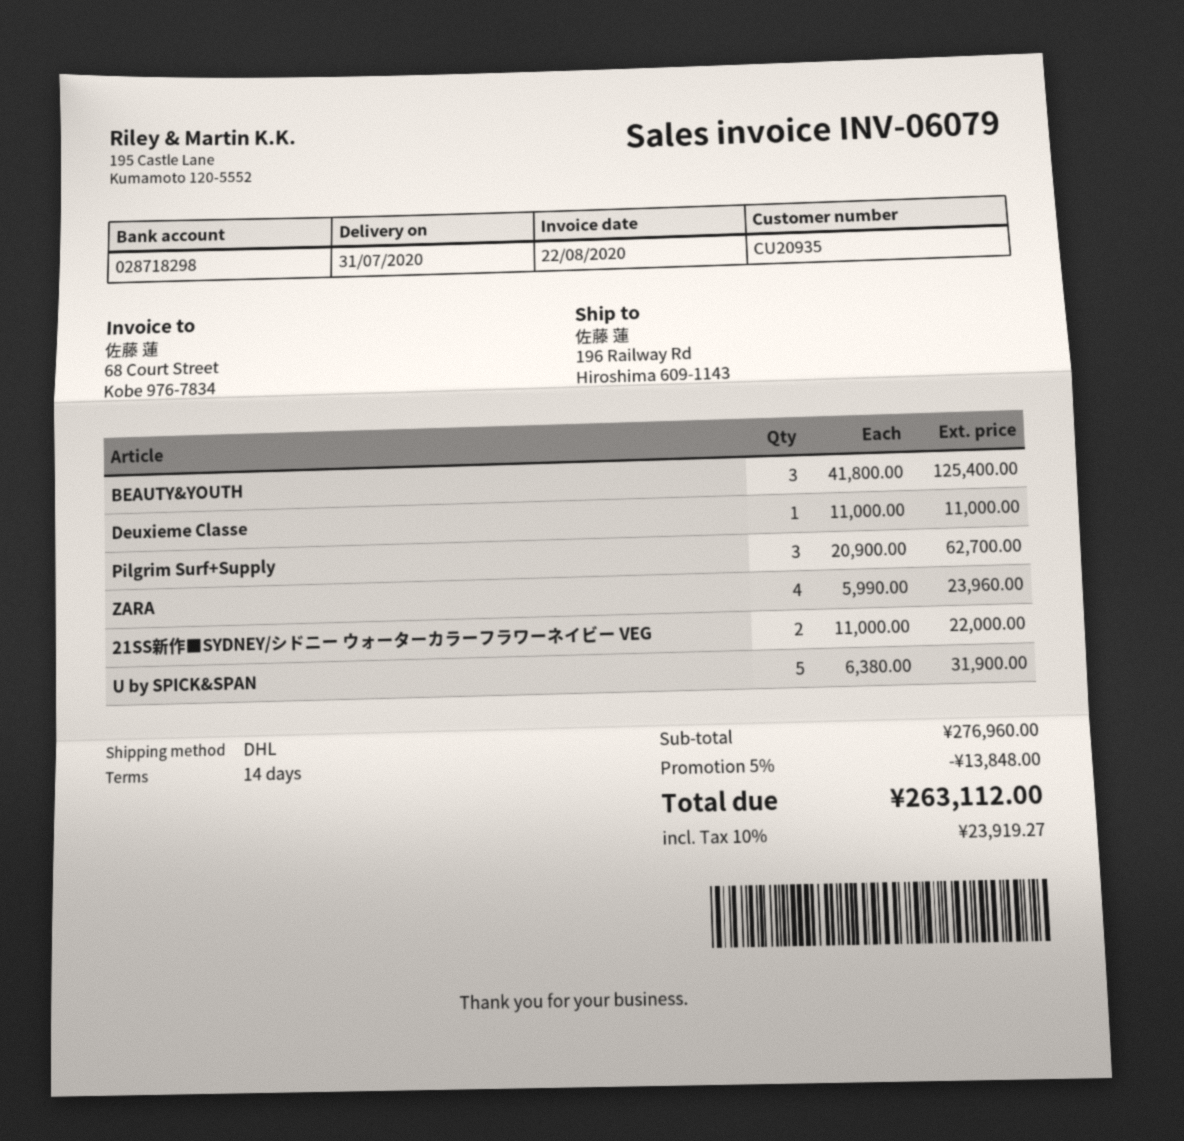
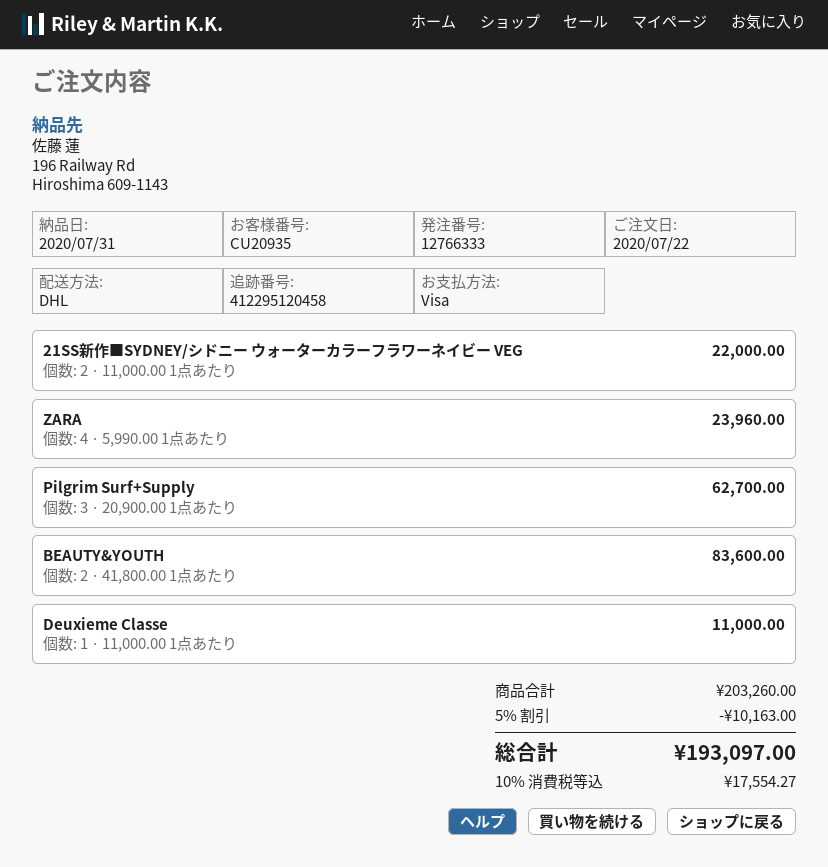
BEAUTY&YOUTH: 3 x 41800.00 = 125400.00 -> 2 x 41800.00 = 83600.00
U by SPICK&SPAN: 5 x 6380.00 = 31900.00 -> none
subtotal: 276960.00 -> 203260.00
discount: 5% = 13848.00 -> 5% = 10163.00
tax: 10% = 23919.27 -> 10% = 17554.27
total: 263112.00 -> 193097.00

